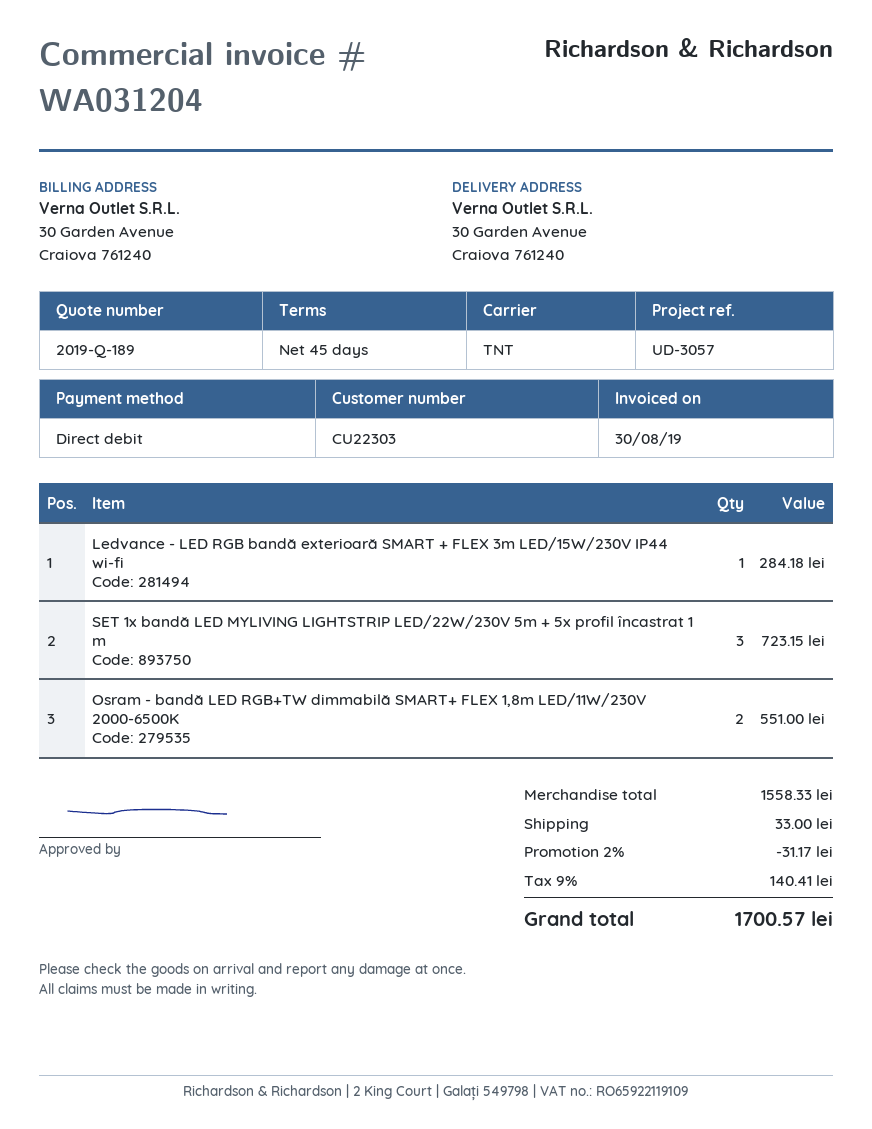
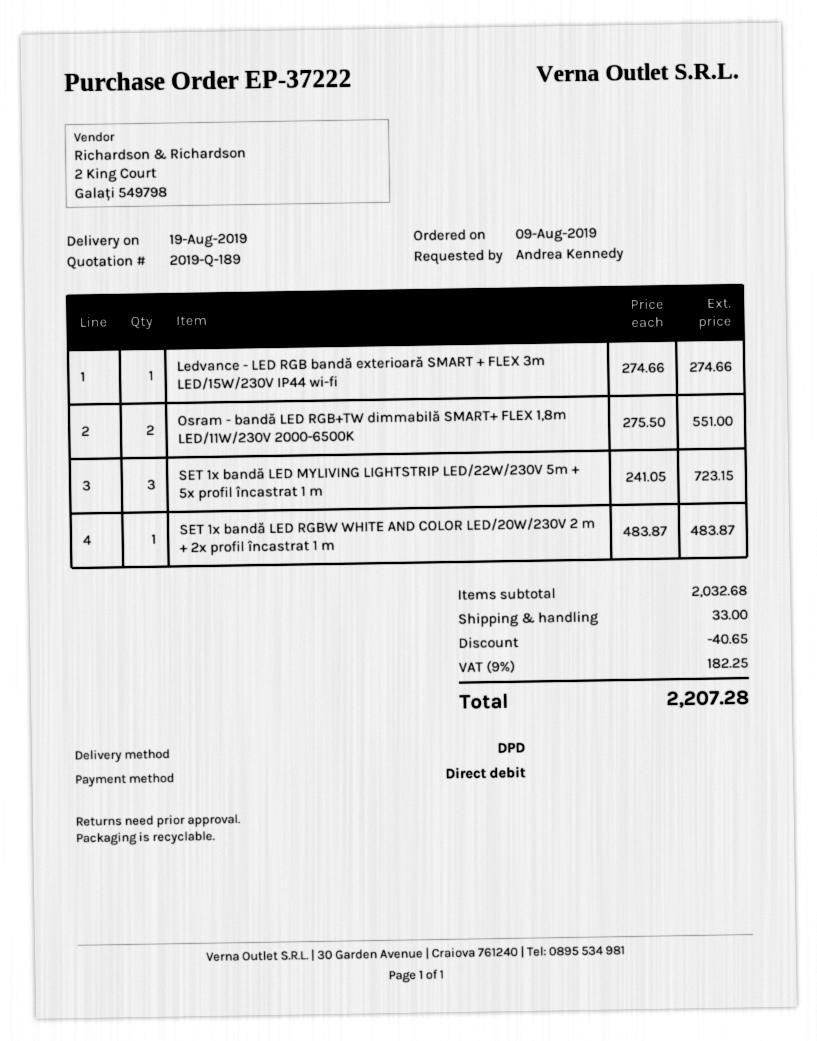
shipping method: TNT -> DPD
Ledvance - LED RGB bandă exterioară SMART + FLEX 3m LED/15W/230V IP44 wi-fi: 1 for 284.18 -> 1 for 274.66
SET 1x bandă LED RGBW WHITE AND COLOR LED/20W/230V 2 m + 2x profil încastrat 1 m: none -> 1 for 483.87
subtotal: 1558.33 -> 2032.68
discount: 31.17 -> 40.65
tax: 9% = 140.41 -> 9% = 182.25
total: 1700.57 -> 2207.28

